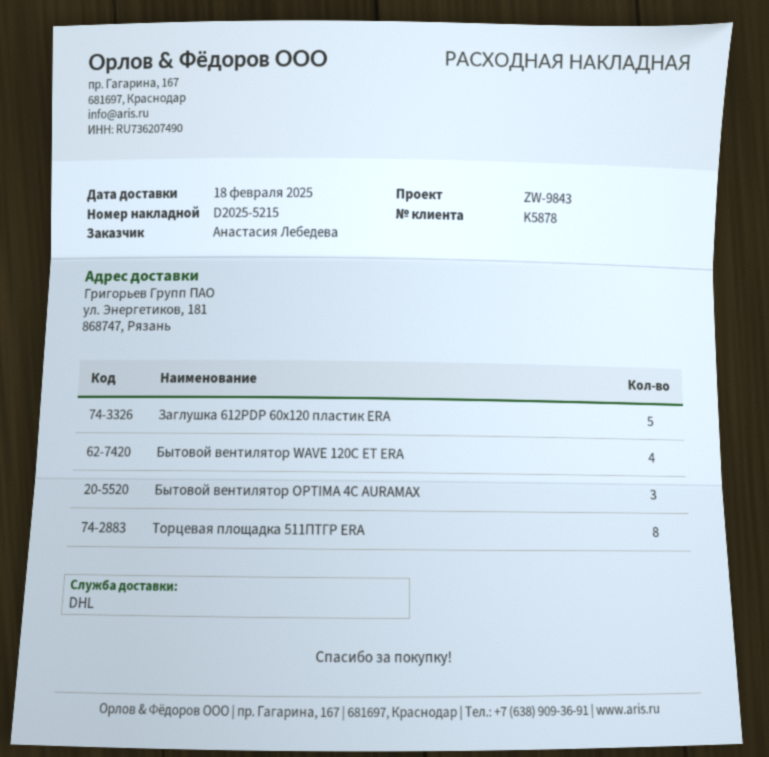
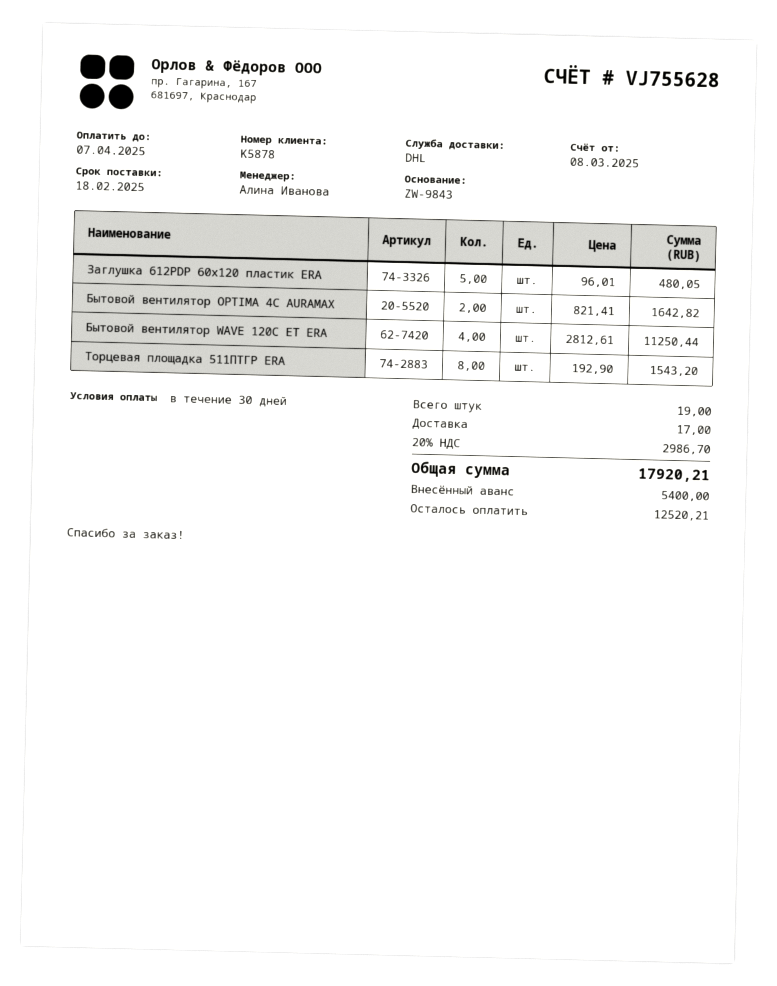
Бытовой вентилятор OPTIMA 4C AURAMAX: 3 -> 2

